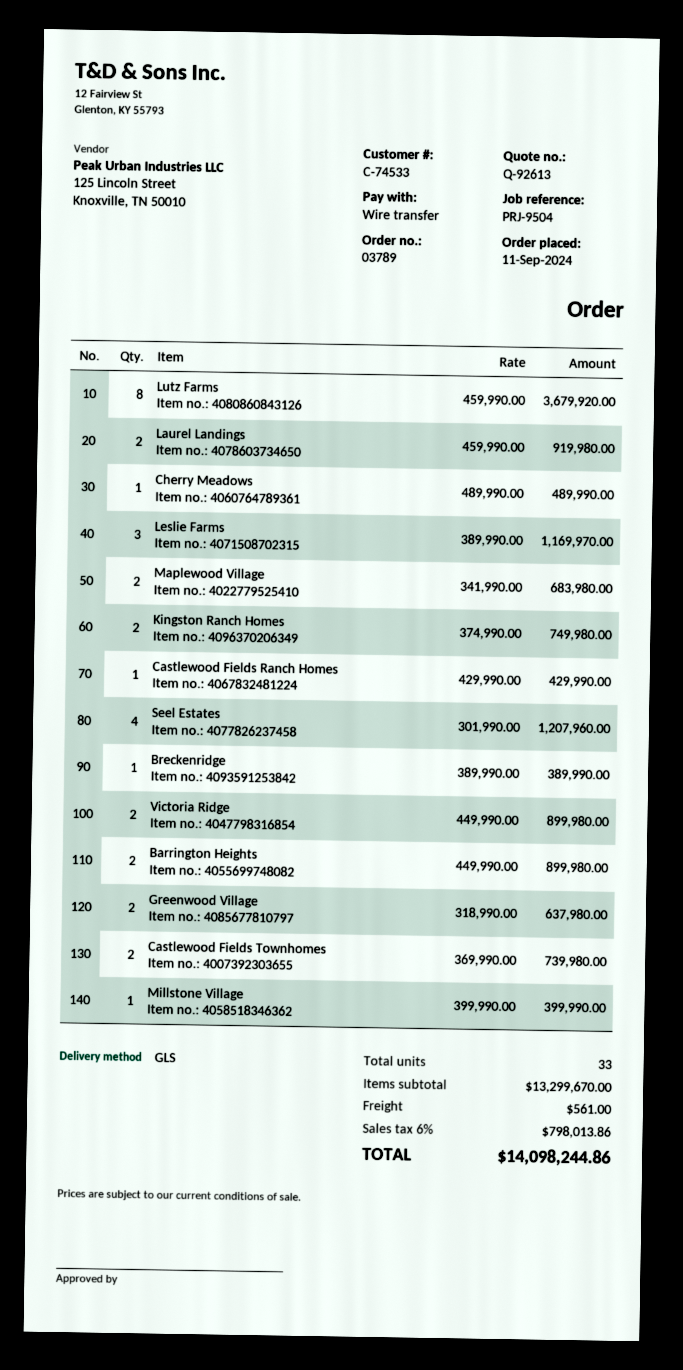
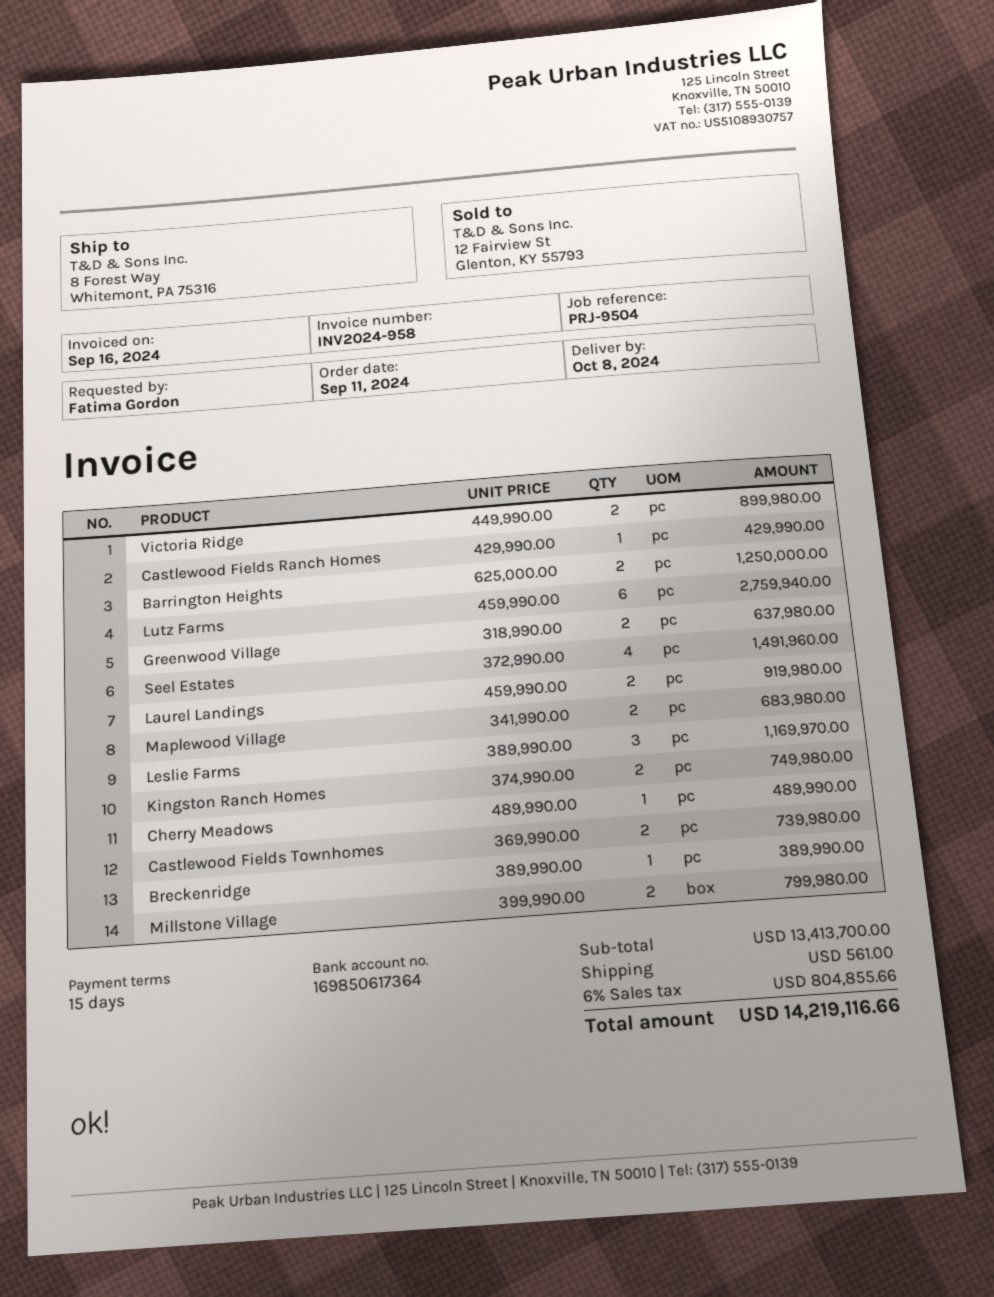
Lutz Farms: 8 x 459990.00 = 3679920.00 -> 6 x 459990.00 = 2759940.00
Seel Estates: 4 x 301990.00 = 1207960.00 -> 4 x 372990.00 = 1491960.00
Barrington Heights: 2 x 449990.00 = 899980.00 -> 2 x 625000.00 = 1250000.00
Millstone Village: 1 x 399990.00 = 399990.00 -> 2 x 399990.00 = 799980.00
subtotal: 13299670.00 -> 13413700.00
tax: 6% = 798013.86 -> 6% = 804855.66
total: 14098244.86 -> 14219116.66

